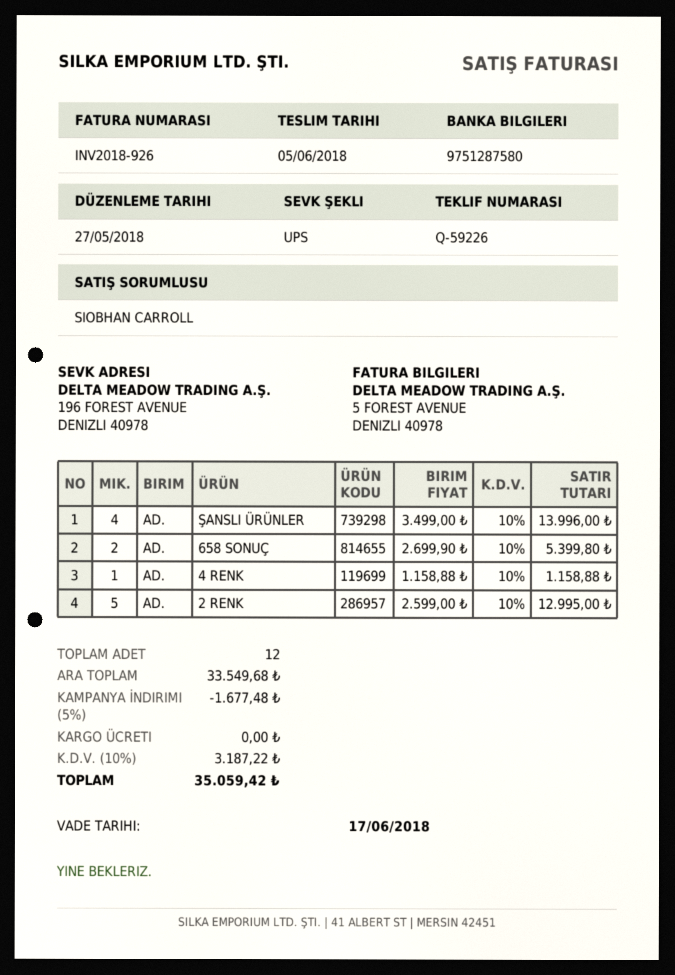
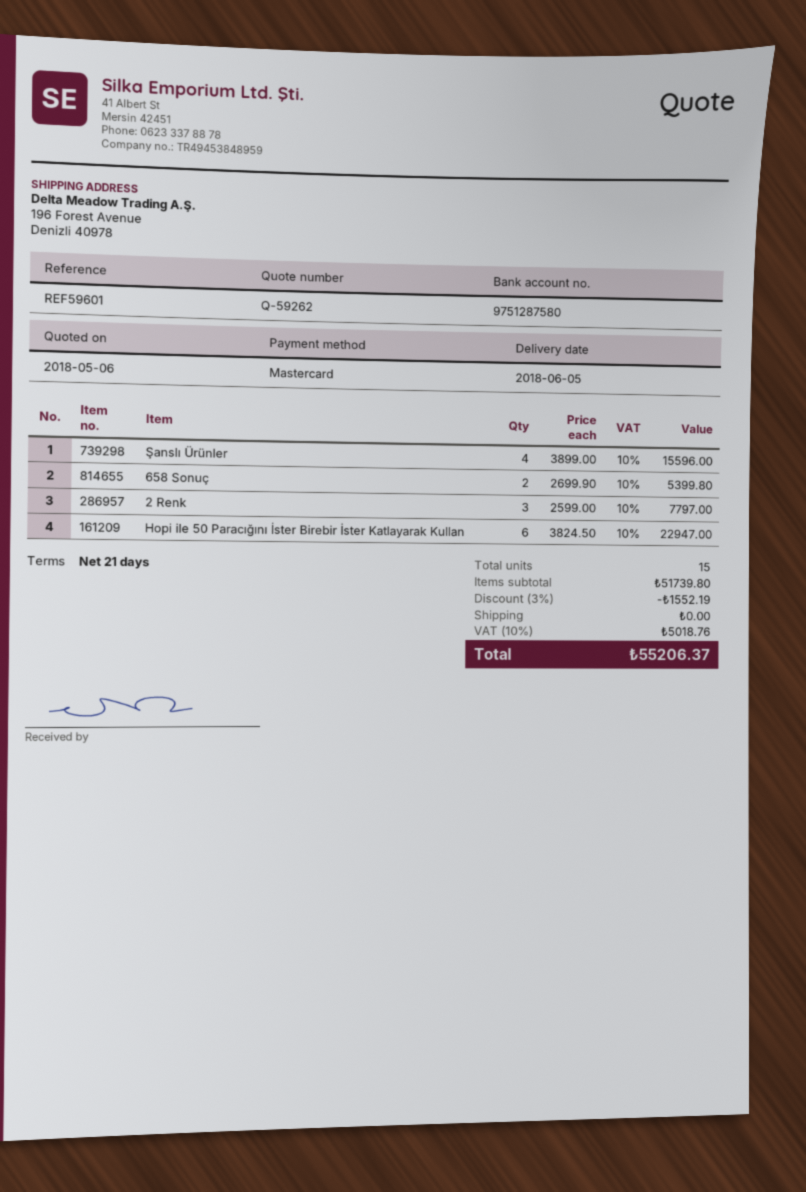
quote number: Q-59226 -> Q-59262
ŞANSLI ÜRÜNLER: 4 x 3499.00 = 13996.00 -> 4 x 3899.00 = 15596.00
4 RENK: 1 x 1158.88 = 1158.88 -> none
2 RENK: 5 x 2599.00 = 12995.00 -> 3 x 2599.00 = 7797.00
Hopi ile 50 Paracığını İster Birebir İster Katlayarak Kullan: none -> 6 x 3824.50 = 22947.00
total quantity: 12 -> 15
subtotal: 33549.68 -> 51739.80
discount: 5% = 1677.48 -> 3% = 1552.19
tax: 10% = 3187.22 -> 10% = 5018.76
total: 35059.42 -> 55206.37

